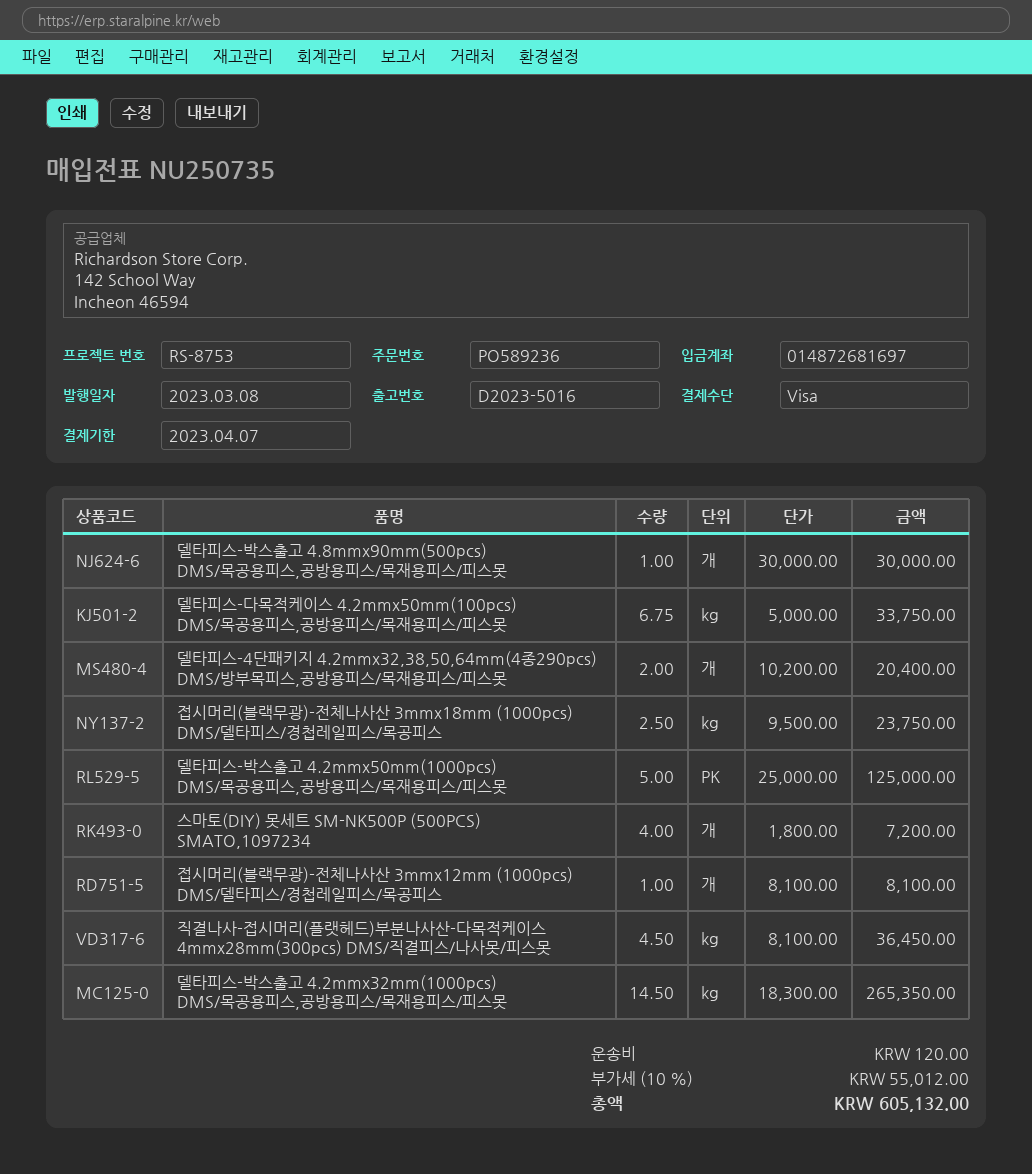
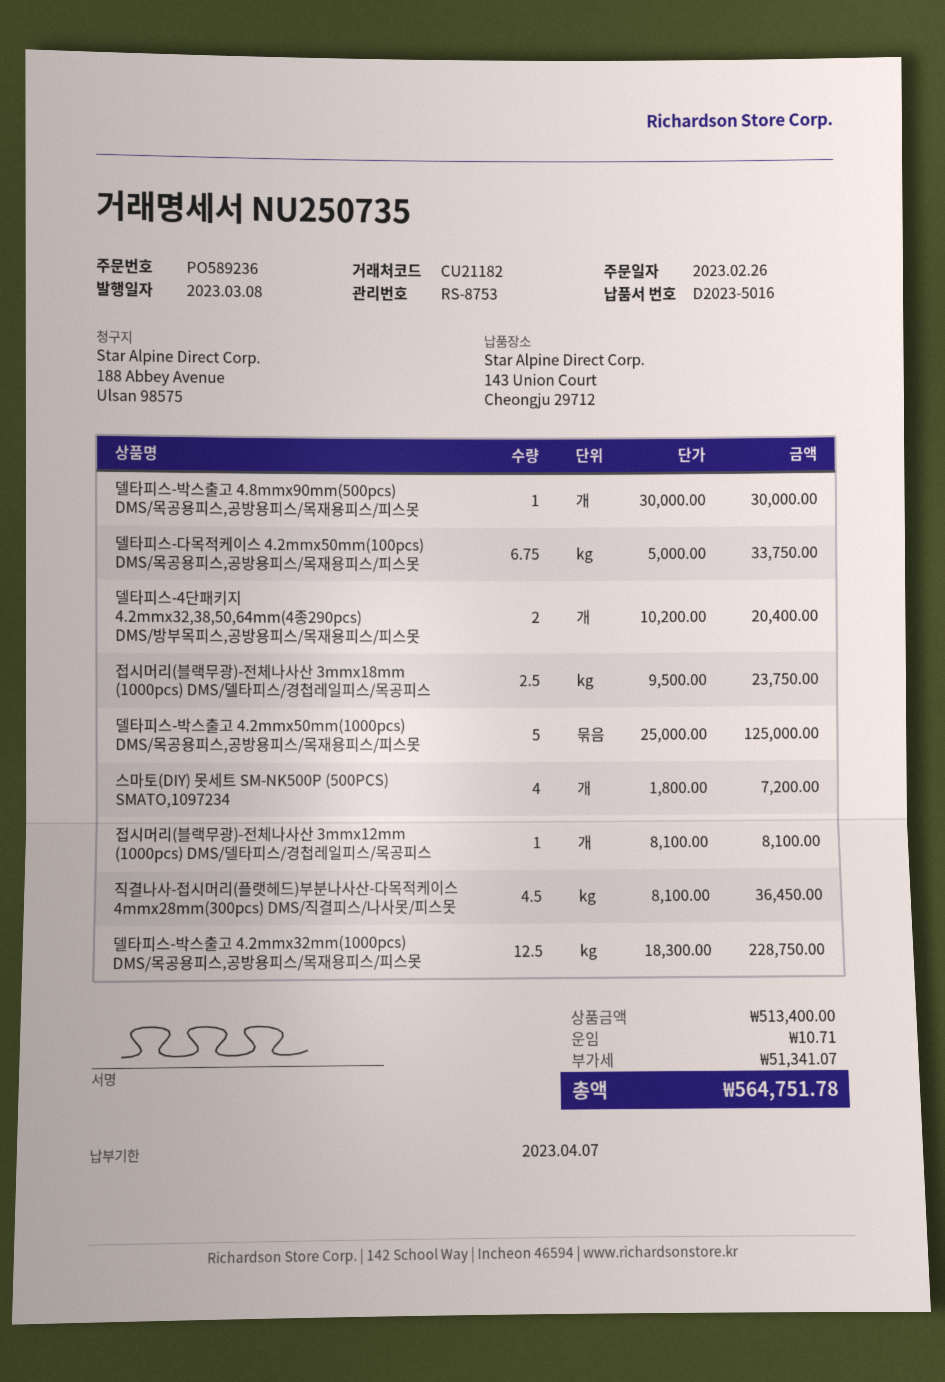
델타피스-박스출고 4.2mmx32mm(1000pcs) DMS/목공용피스,공방용피스/목재용피스/피스못: 14.5 x 18300.00 = 265350.00 -> 12.5 x 18300.00 = 228750.00
shipping: 120.00 -> 10.71
tax: 55012.00 -> 51341.07
total: 605132.00 -> 564751.78

